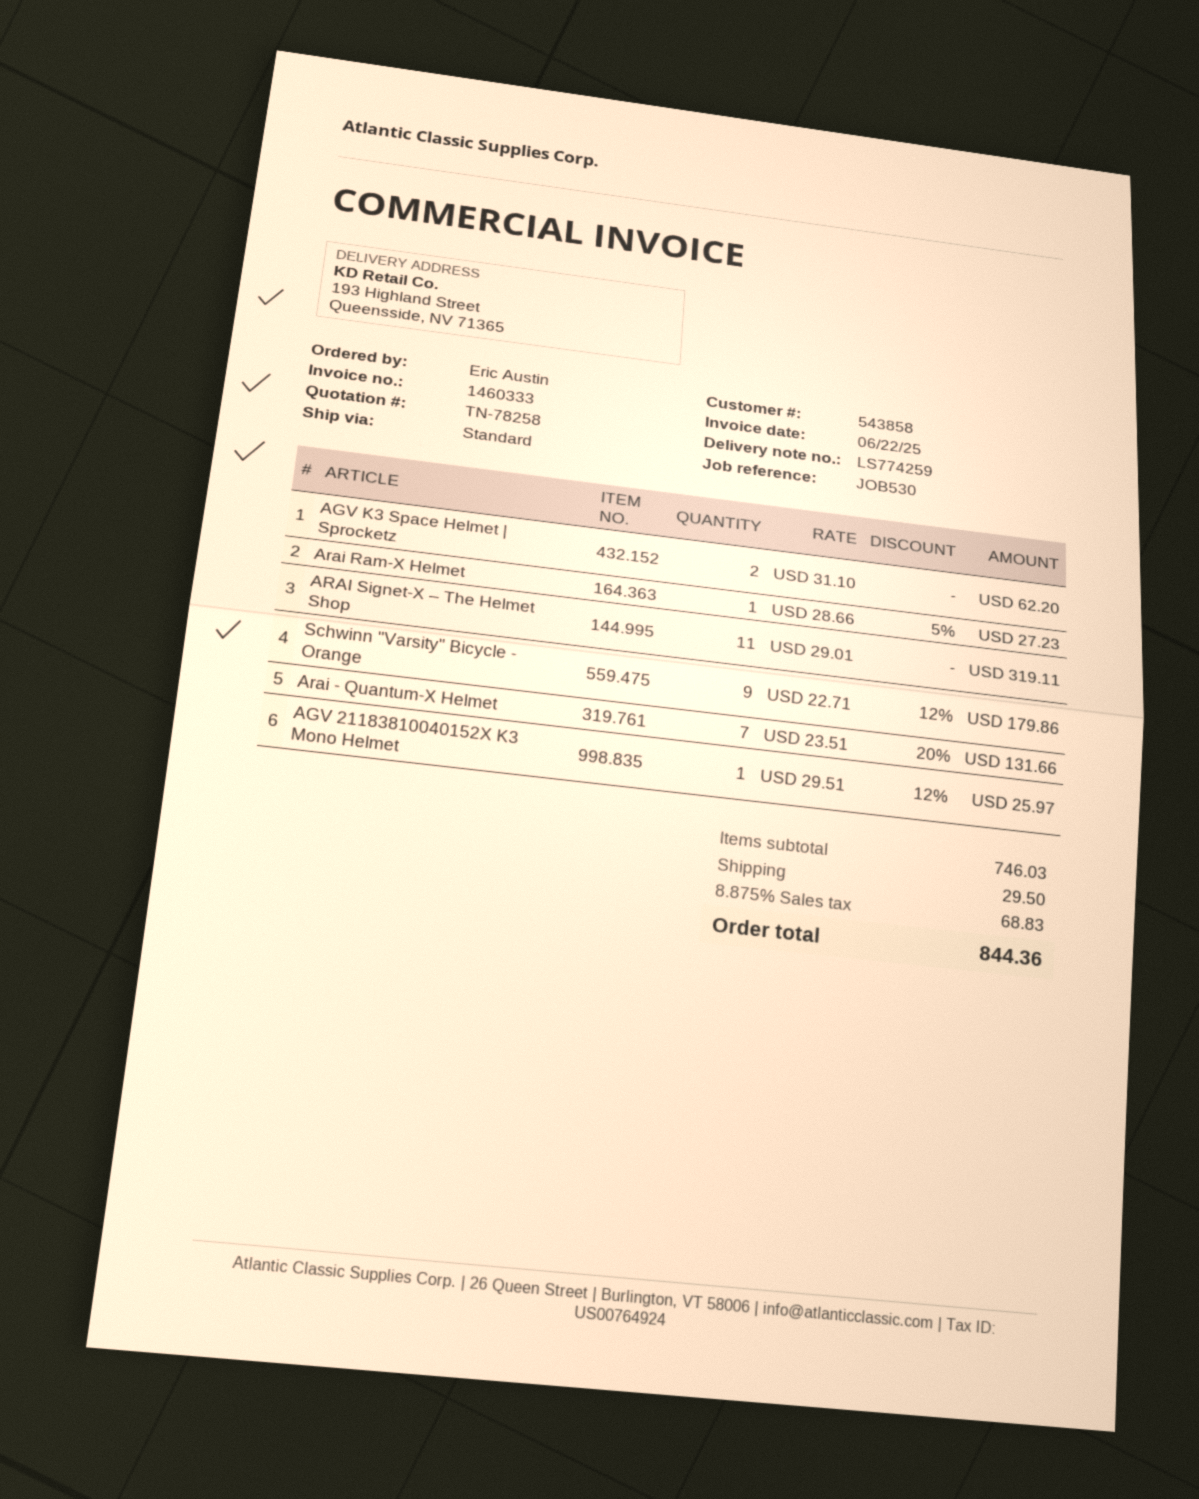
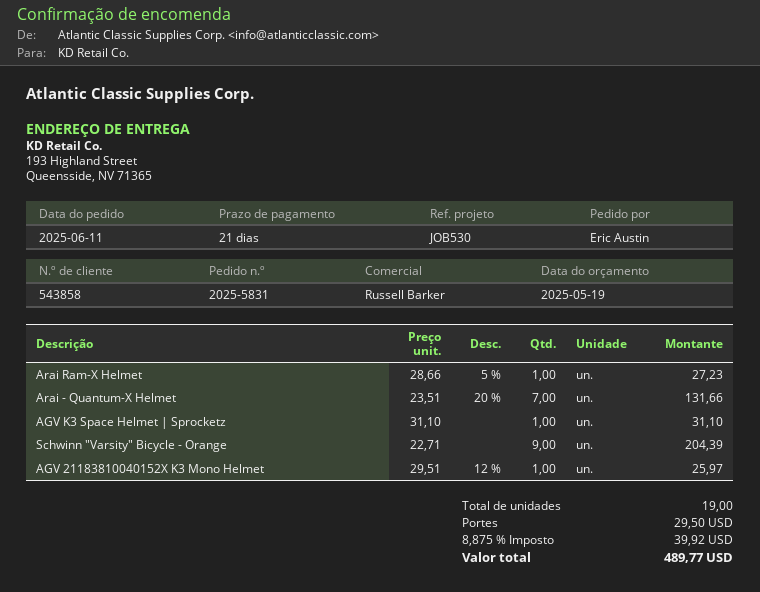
AGV K3 Space Helmet | Sprocketz: 2 x 31.10 = 62.20 -> 1 x 31.10 = 31.10
ARAI Signet-X – The Helmet Shop: 11 x 29.01 = 319.11 -> none
Schwinn "Varsity" Bicycle - Orange: 9 x 22.71 - 12% = 179.86 -> 9 x 22.71 = 204.39
tax: 8.875% = 68.83 -> 8.875% = 39.92
total: 844.36 -> 489.77

